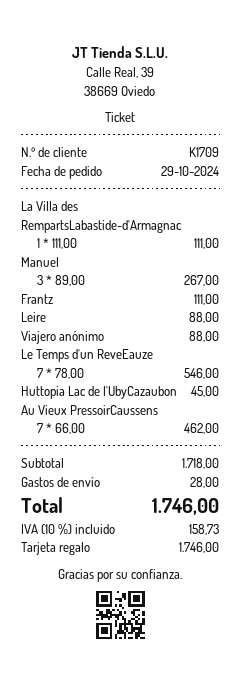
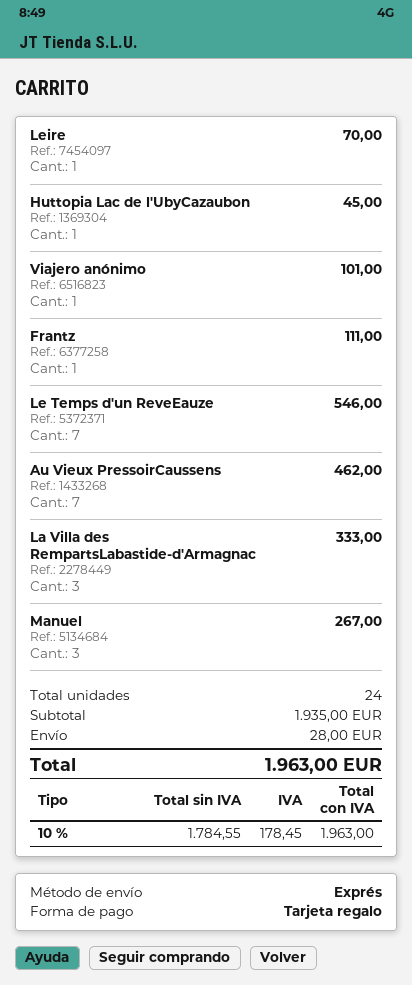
La Villa des RempartsLabastide-d'Armagnac: 1 for 111.00 -> 3 for 333.00
Leire: 1 for 88.00 -> 1 for 70.00
Viajero anónimo: 1 for 88.00 -> 1 for 101.00
subtotal: 1718.00 -> 1935.00
tax: 10% = 158.73 -> 10% = 178.45
total: 1746.00 -> 1963.00

